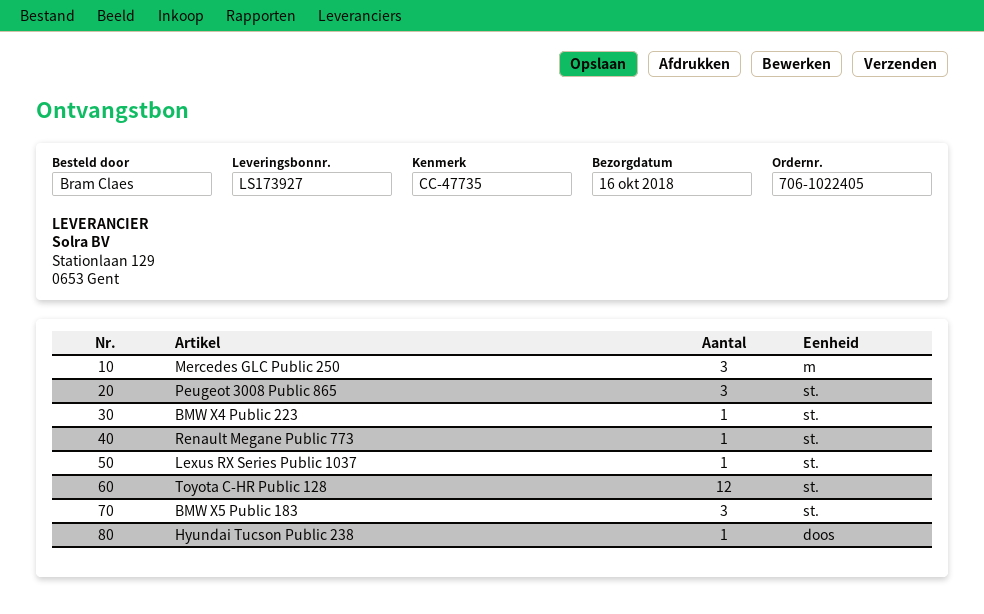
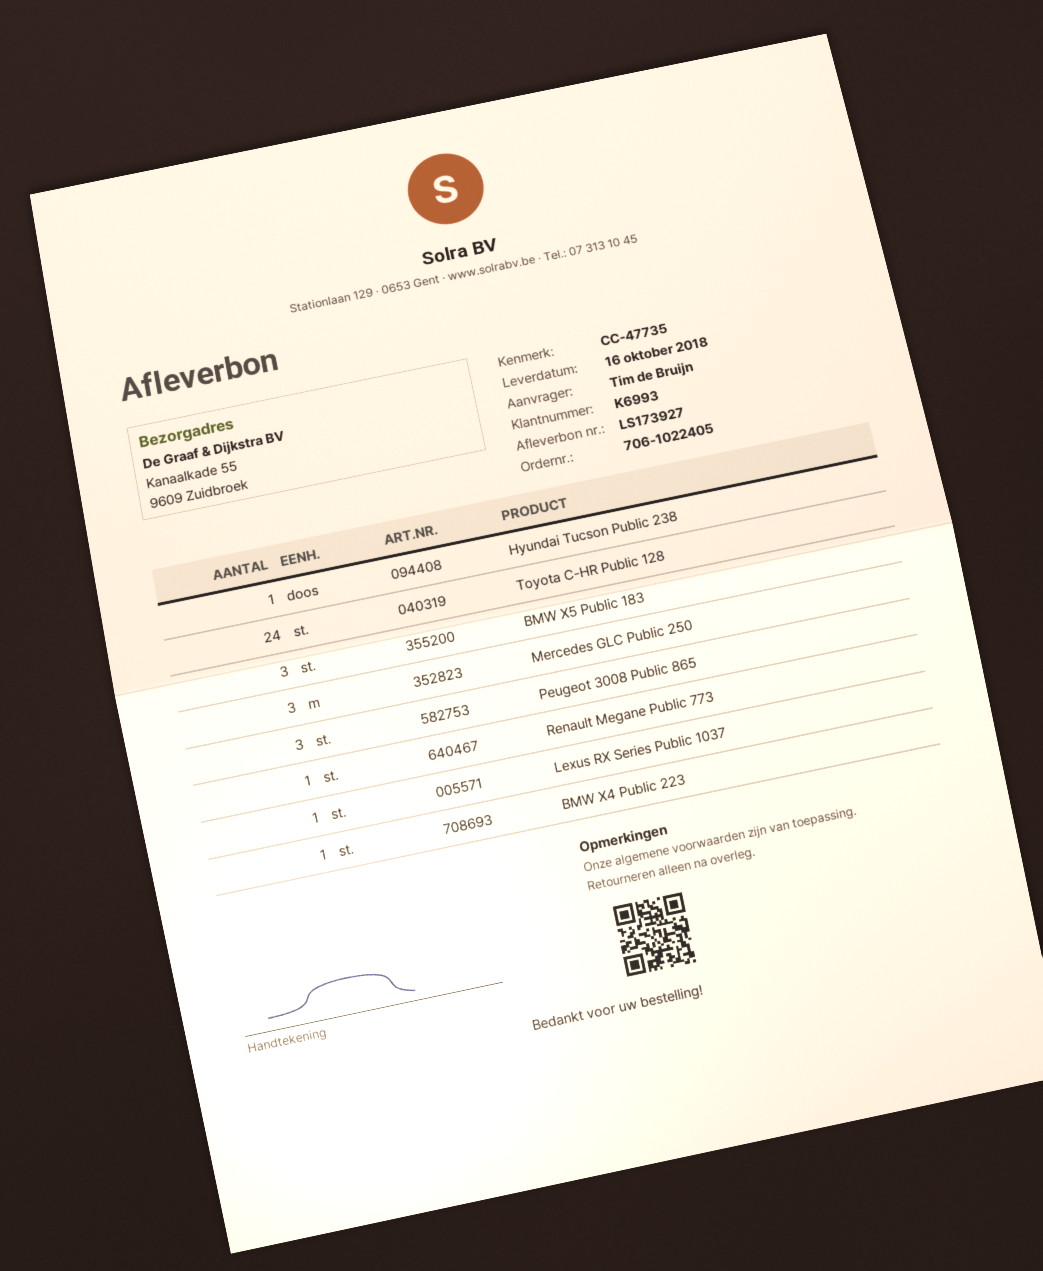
ordered by: Bram Claes -> Tim de Bruijn
Toyota C-HR Public 128: 12 -> 24

